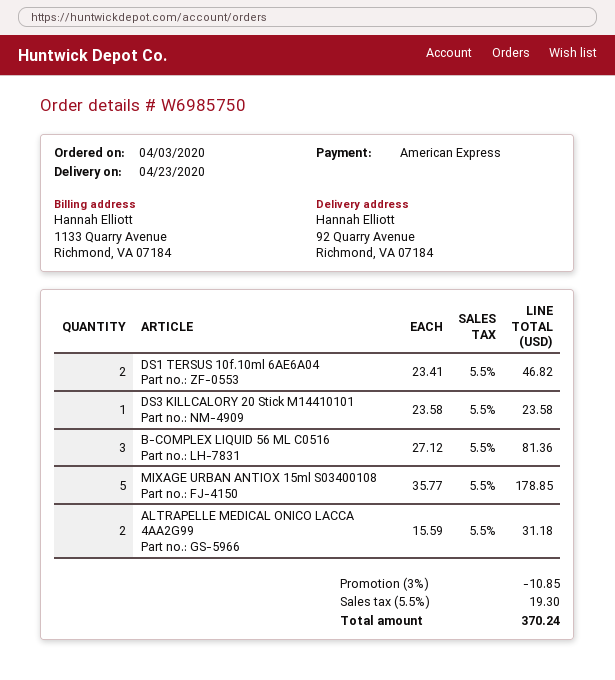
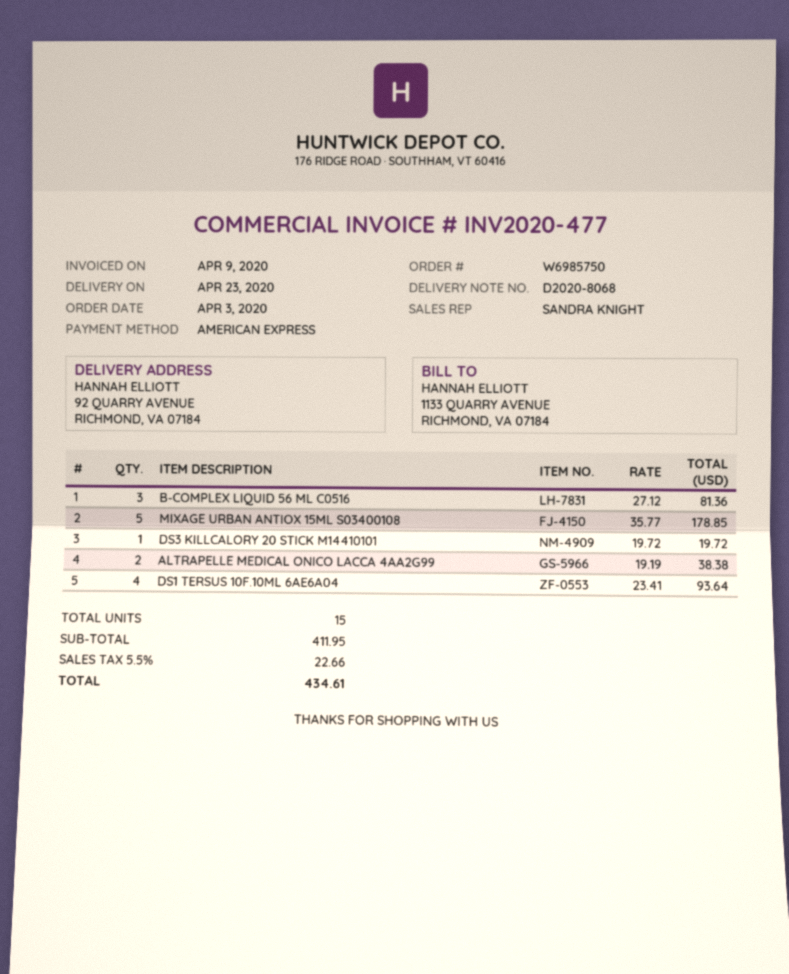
DS1 TERSUS 10f.10ml 6AE6A04: 2 x 23.41 = 46.82 -> 4 x 23.41 = 93.64
DS3 KILLCALORY 20 Stick M14410101: 1 x 23.58 = 23.58 -> 1 x 19.72 = 19.72
ALTRAPELLE MEDICAL ONICO LACCA 4AA2G99: 2 x 15.59 = 31.18 -> 2 x 19.19 = 38.38
discount: 3% = 10.85 -> none
tax: 5.5% = 19.30 -> 5.5% = 22.66
total: 370.24 -> 434.61

